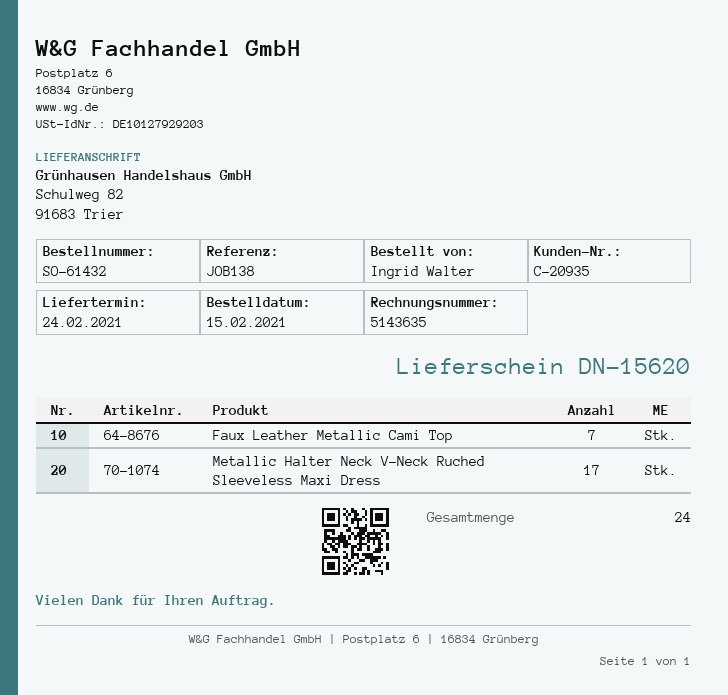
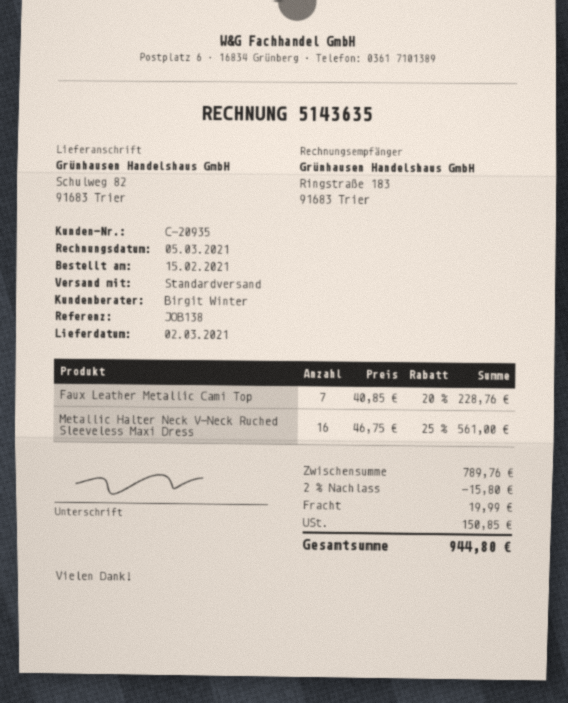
delivery date: 2021-02-24 -> 2021-03-02
Metallic Halter Neck V-Neck Ruched Sleeveless Maxi Dress: 17 -> 16

